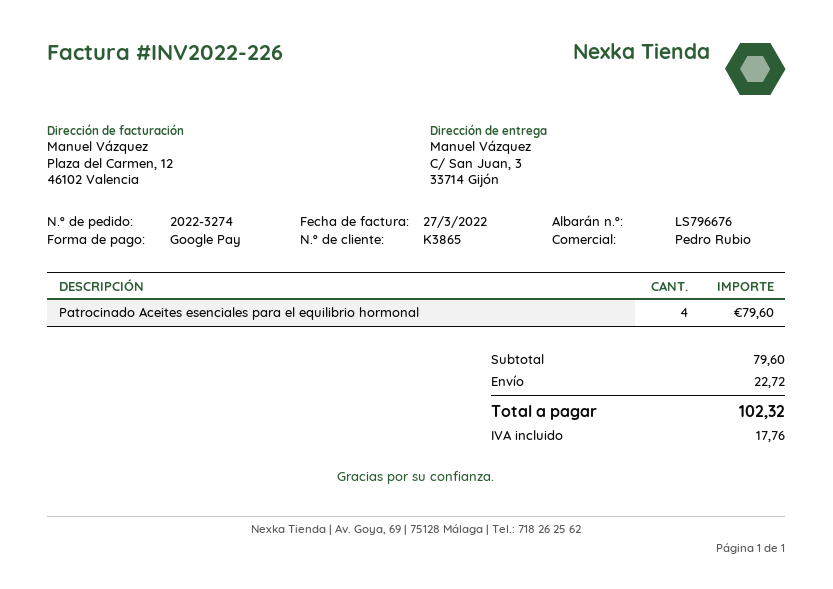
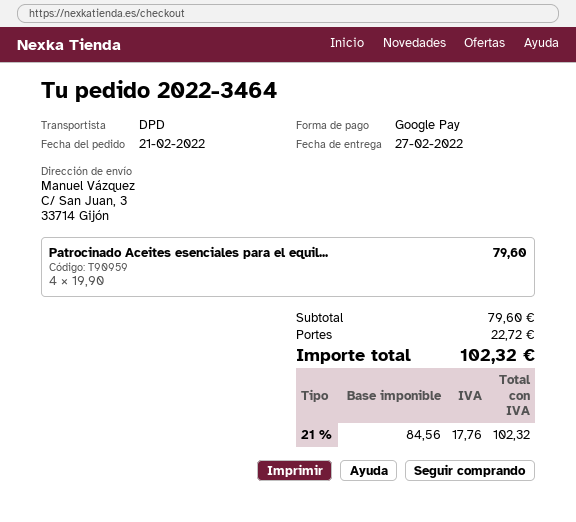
order number: 2022-3274 -> 2022-3464

